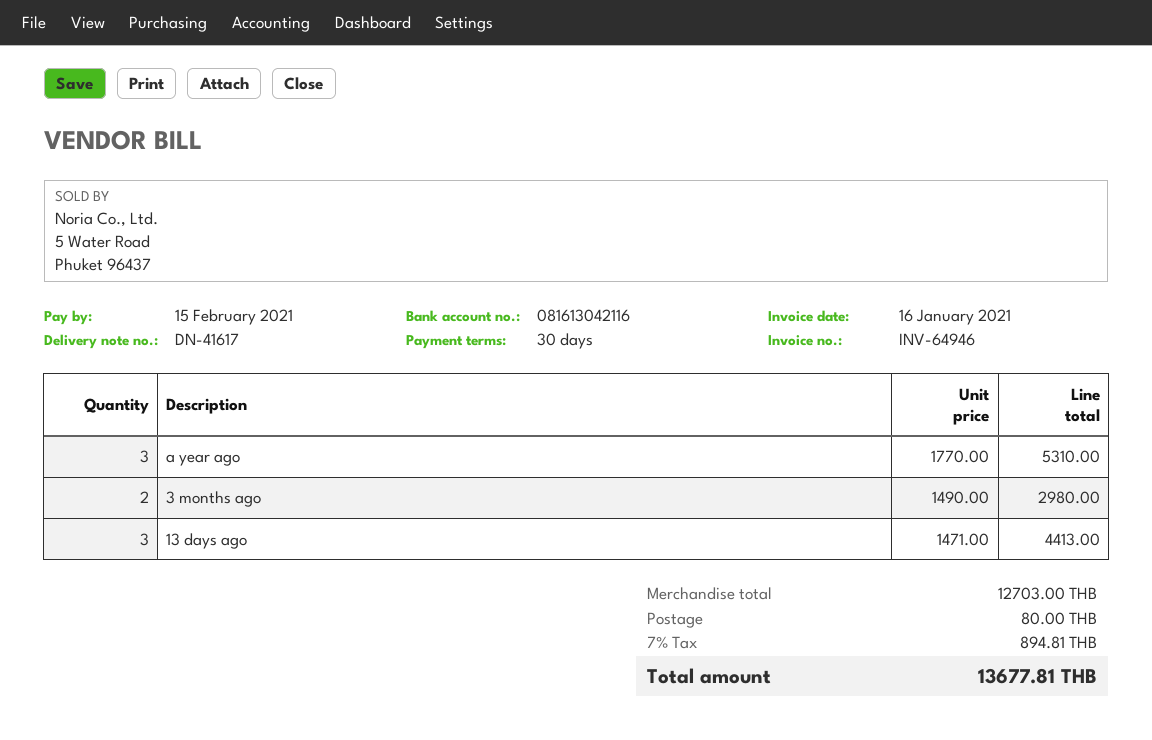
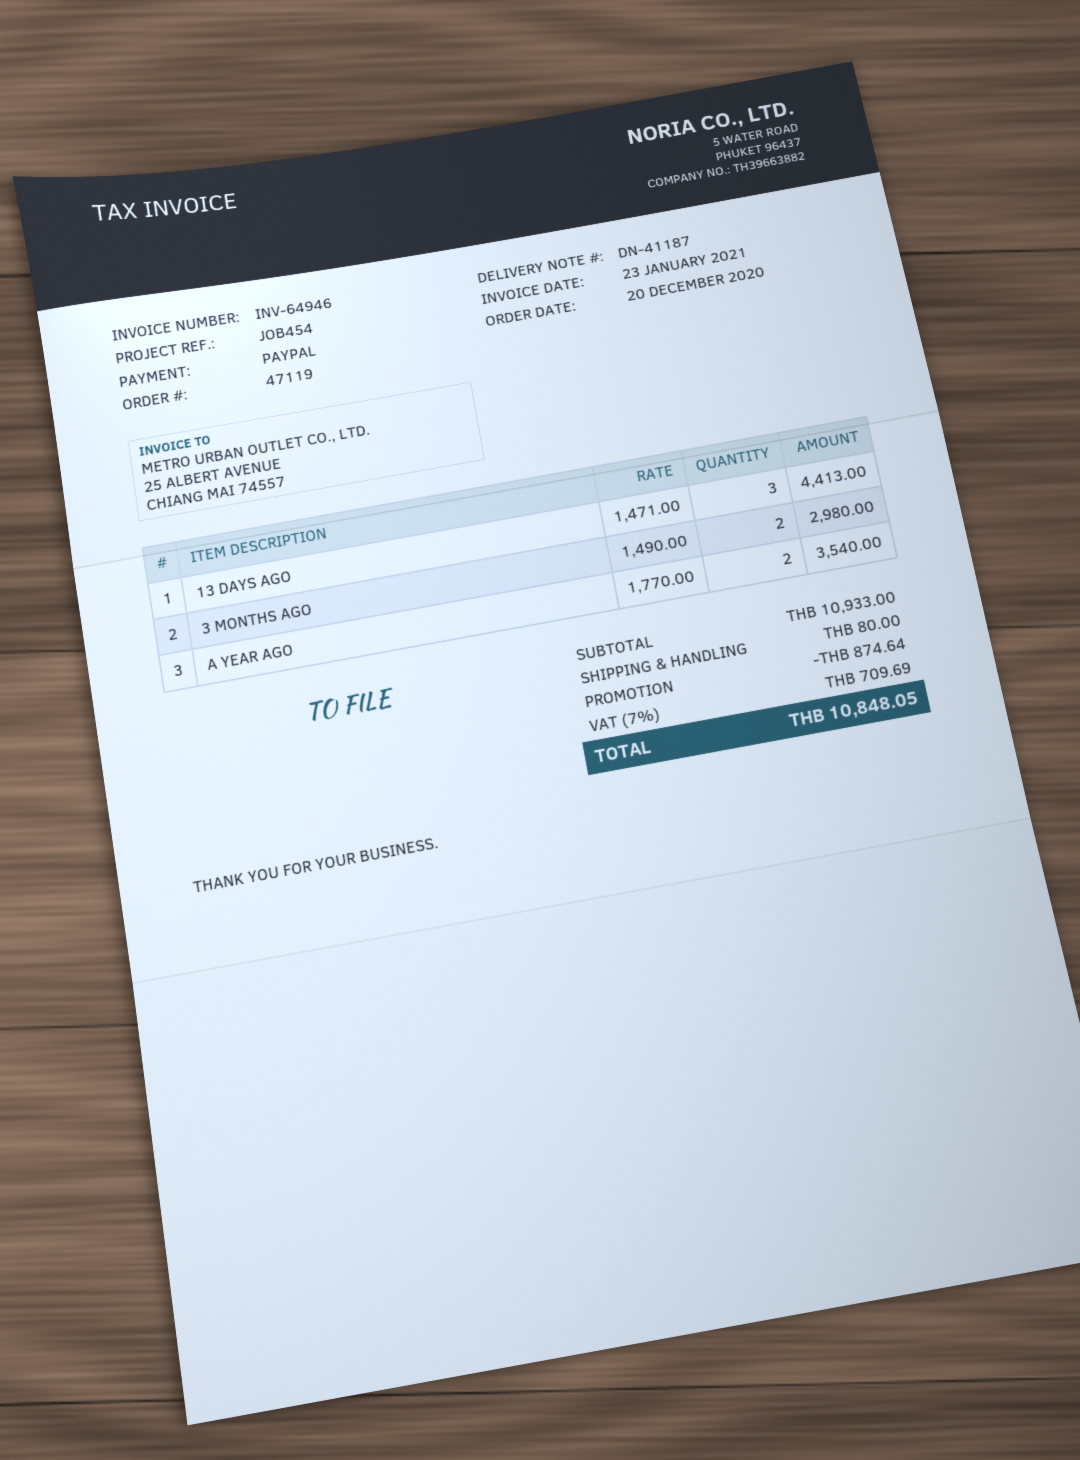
delivery note number: DN-41617 -> DN-41187
invoice date: 2021-01-16 -> 2021-01-23
a year ago: 3 x 1770.00 = 5310.00 -> 2 x 1770.00 = 3540.00
subtotal: 12703.00 -> 10933.00
discount: none -> 874.64
tax: 7% = 894.81 -> 7% = 709.69
total: 13677.81 -> 10848.05

